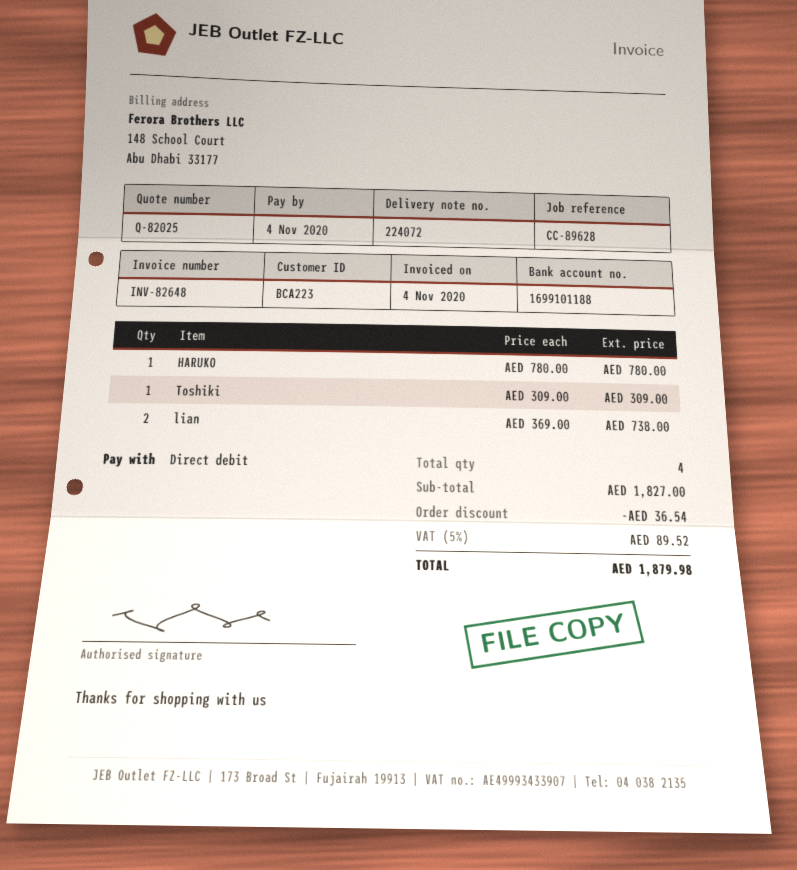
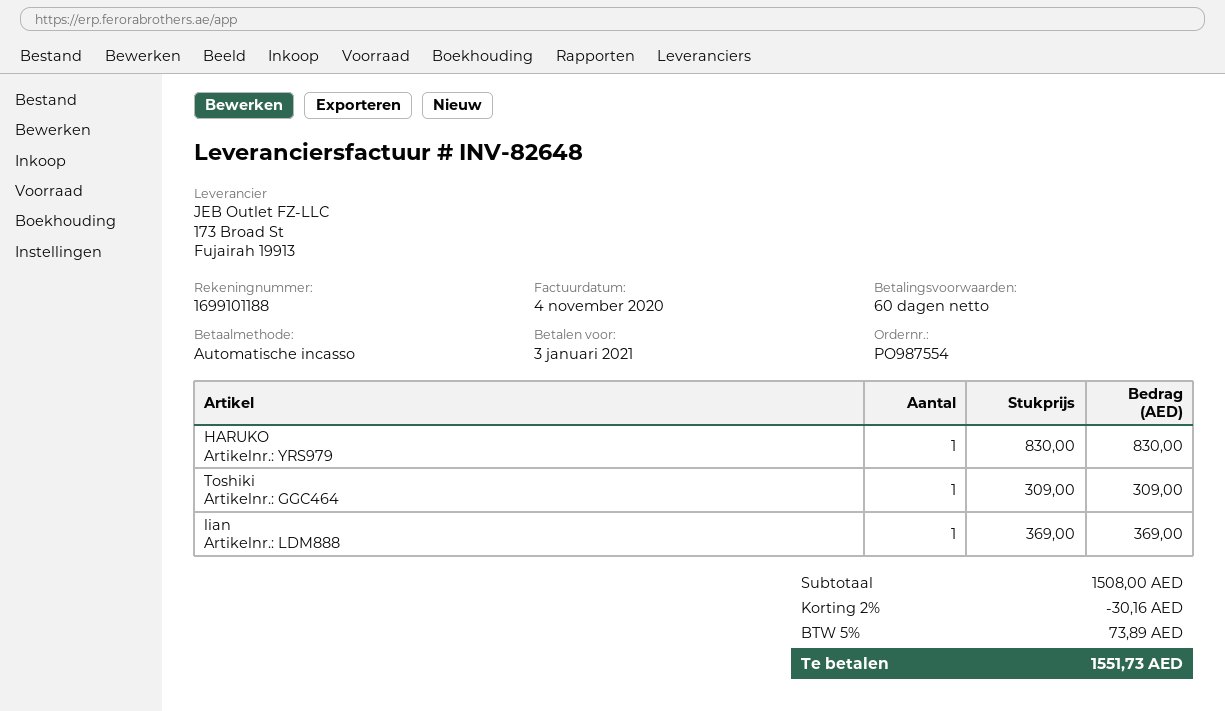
due date: 2020-11-04 -> 2021-01-03
HARUKO: 1 x 780.00 = 780.00 -> 1 x 830.00 = 830.00
lian: 2 x 369.00 = 738.00 -> 1 x 369.00 = 369.00
subtotal: 1827.00 -> 1508.00
discount: 36.54 -> 30.16
tax: 5% = 89.52 -> 5% = 73.89
total: 1879.98 -> 1551.73

